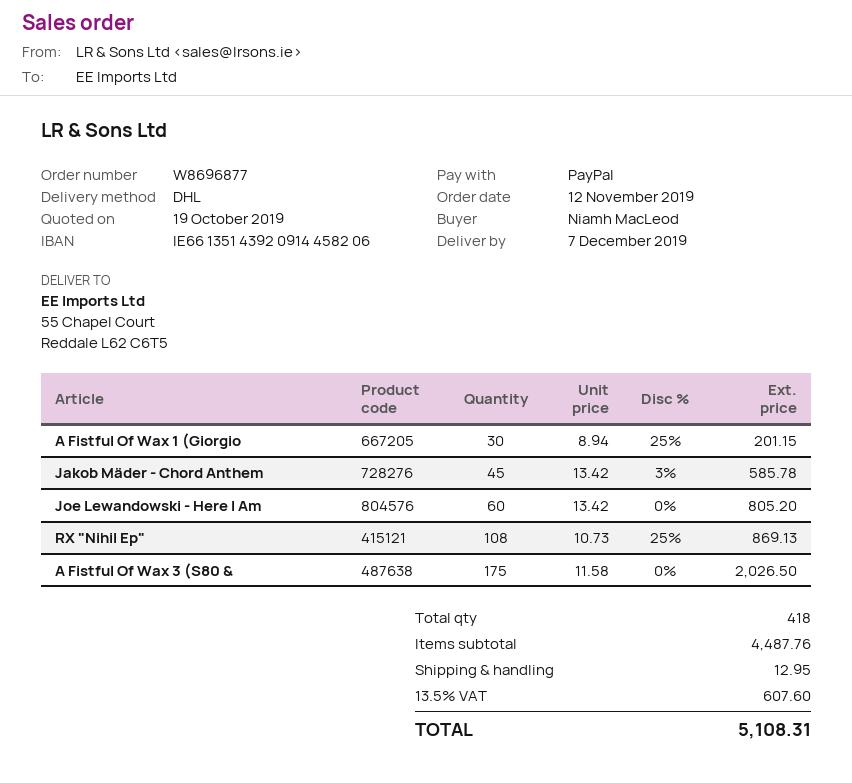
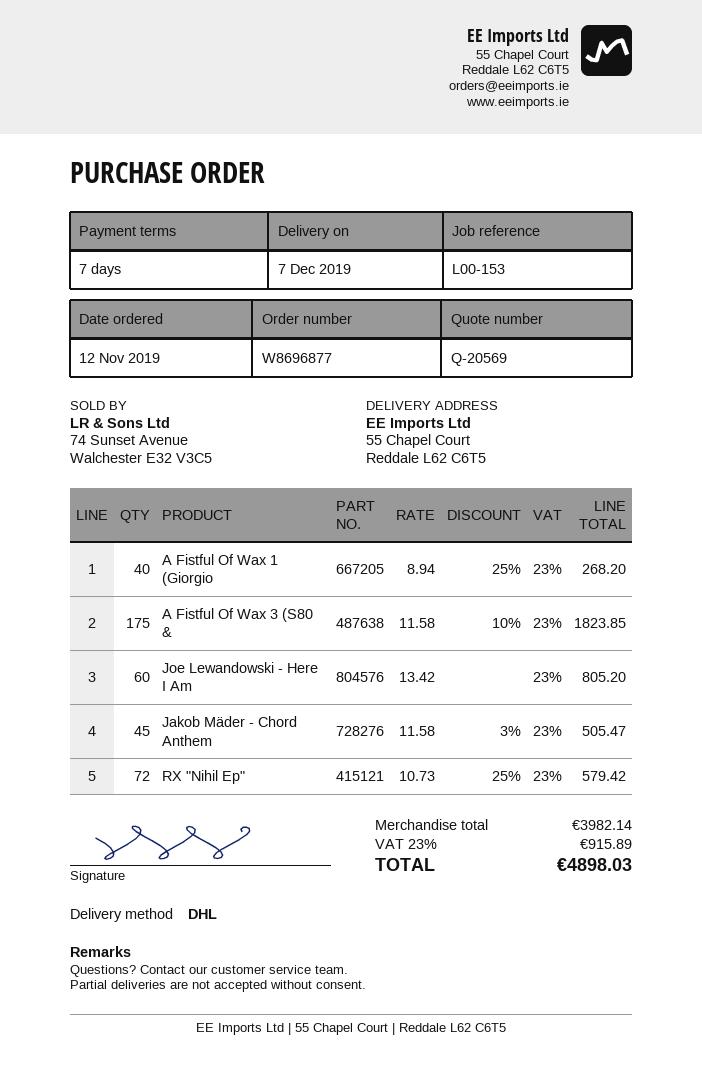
A Fistful Of Wax 1 (Giorgio: 30 x 8.94 - 25% = 201.15 -> 40 x 8.94 - 25% = 268.20
Jakob Mäder - Chord Anthem: 45 x 13.42 - 3% = 585.78 -> 45 x 11.58 - 3% = 505.47
RX "Nihil Ep": 108 x 10.73 - 25% = 869.13 -> 72 x 10.73 - 25% = 579.42
A Fistful Of Wax 3 (S80 &: 175 x 11.58 = 2026.50 -> 175 x 11.58 - 10% = 1823.85
subtotal: 4487.76 -> 3982.14
shipping: 12.95 -> none
tax: 13.5% = 607.60 -> 23% = 915.89
total: 5108.31 -> 4898.03

